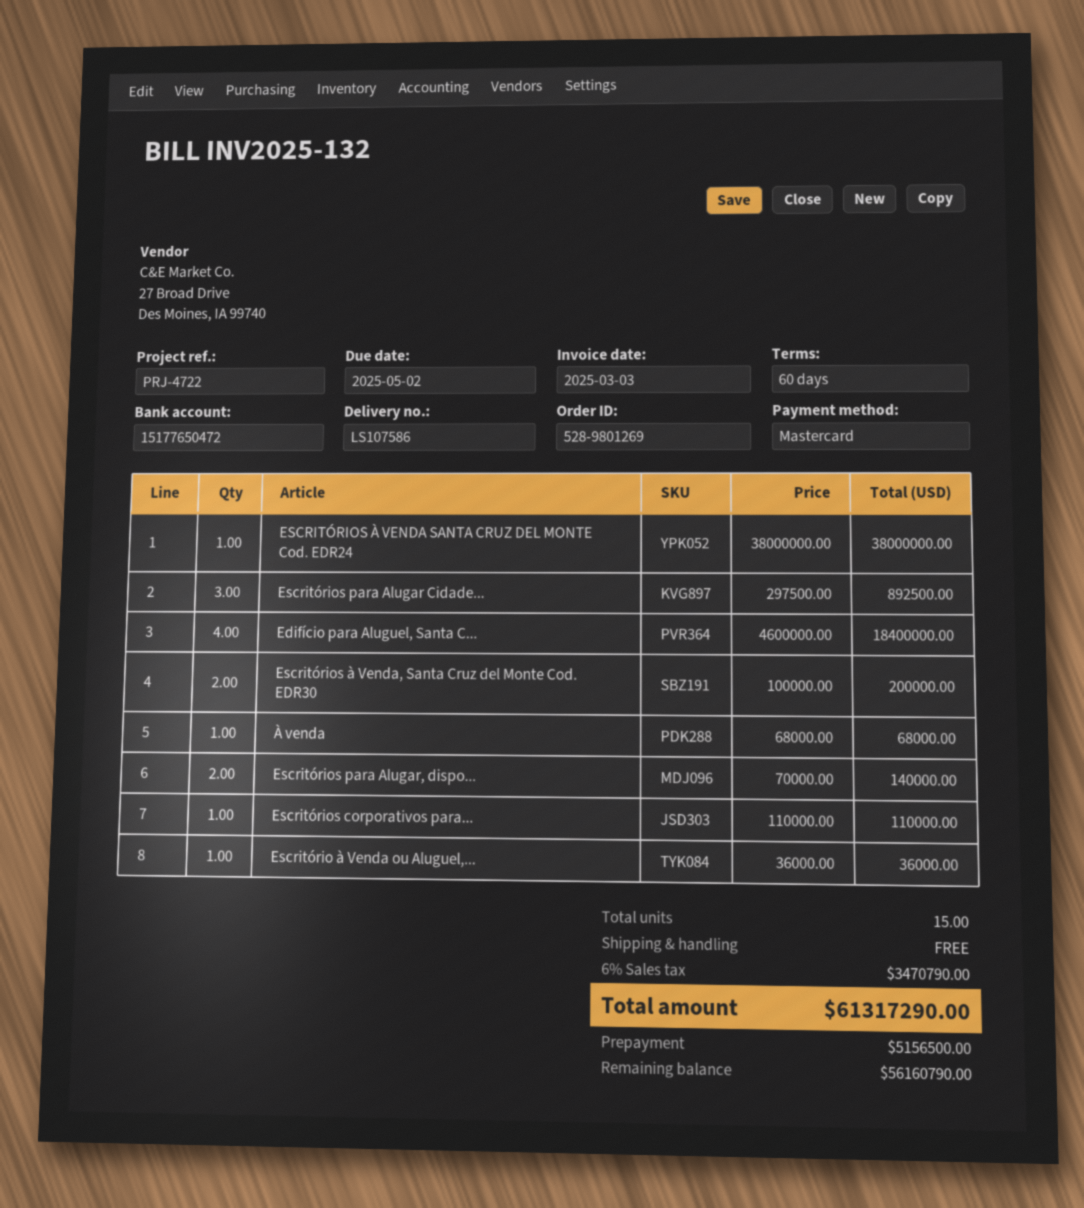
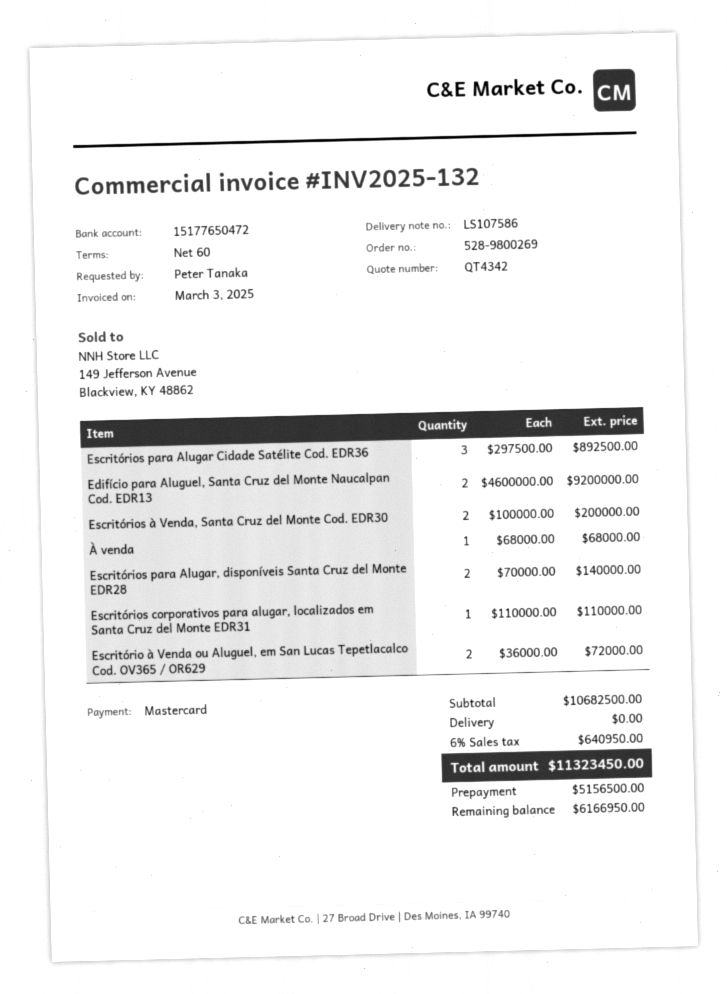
order number: 528-9801269 -> 528-9800269
ESCRITÓRIOS À VENDA SANTA CRUZ DEL MONTE Cod. EDR24: 1 x 38000000.00 = 38000000.00 -> none
Edifício para Aluguel, Santa C...: 4 x 4600000.00 = 18400000.00 -> 2 x 4600000.00 = 9200000.00
Escritório à Venda ou Aluguel,...: 1 x 36000.00 = 36000.00 -> 2 x 36000.00 = 72000.00
tax: 6% = 3470790.00 -> 6% = 640950.00
total: 61317290.00 -> 11323450.00
balance: 56160790.00 -> 6166950.00

